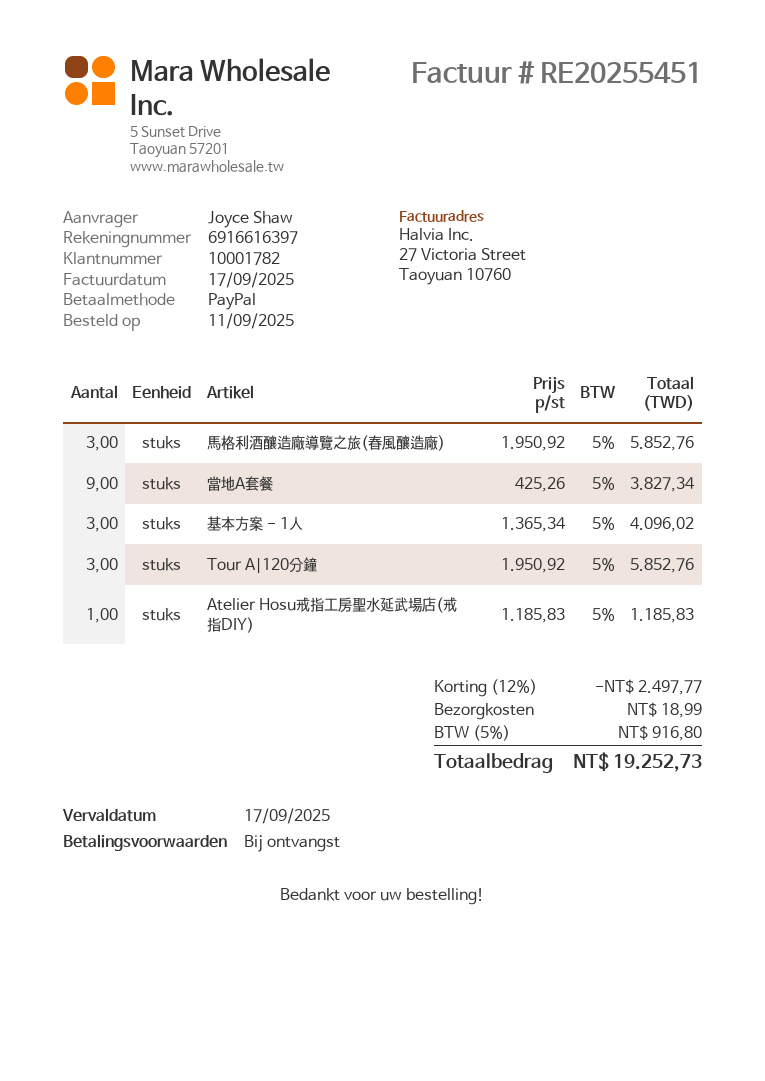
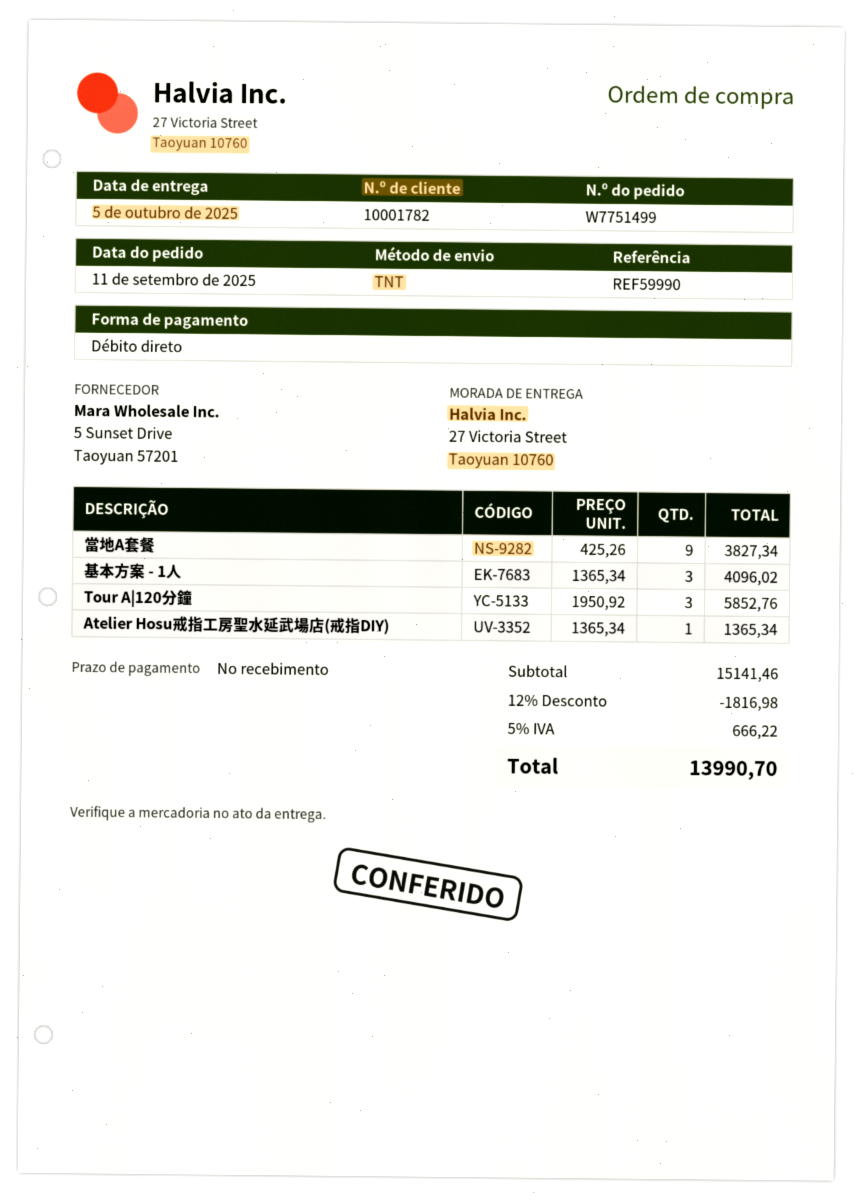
payment method: PayPal -> direct debit
馬格利酒釀造廠導覽之旅(春風釀造廠): 3 x 1950.92 = 5852.76 -> none
Atelier Hosu戒指工房聖水延武場店(戒指DIY): 1 x 1185.83 = 1185.83 -> 1 x 1365.34 = 1365.34
discount: 12% = 2497.77 -> 12% = 1816.98
shipping: 18.99 -> none
tax: 5% = 916.80 -> 5% = 666.22
total: 19252.73 -> 13990.70

